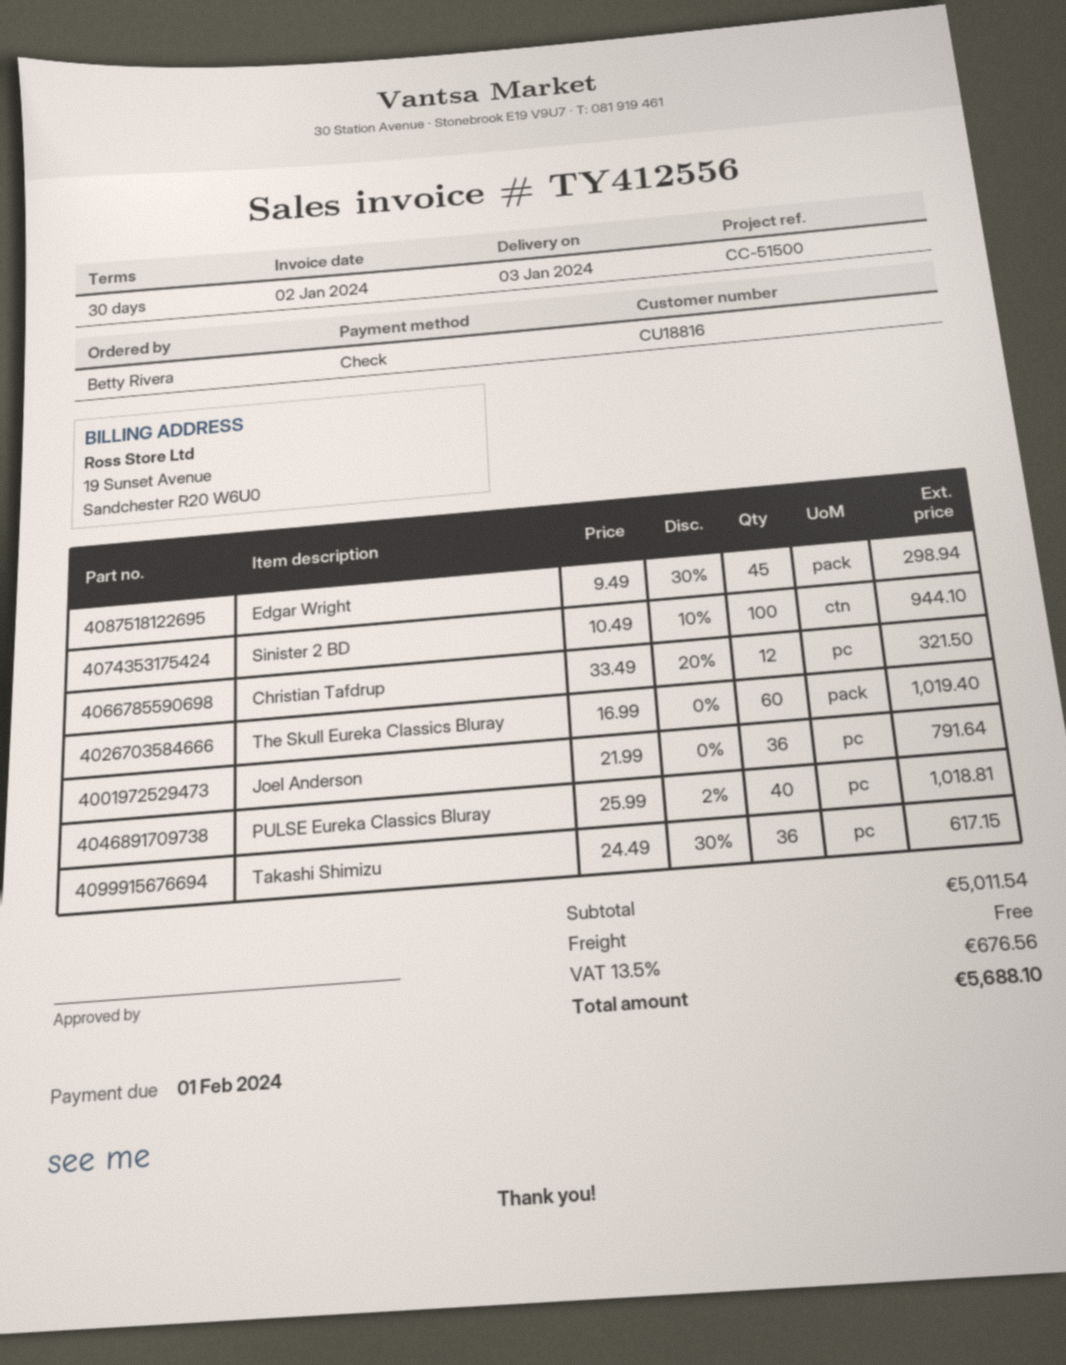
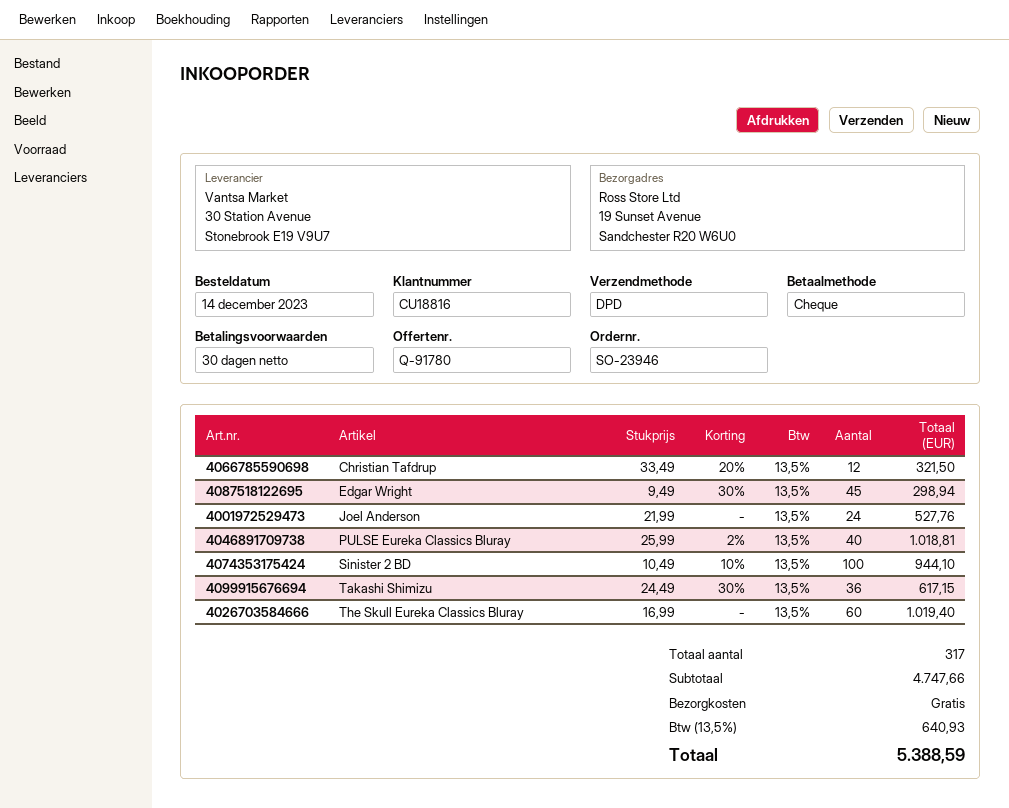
Joel Anderson: 36 x 21.99 = 791.64 -> 24 x 21.99 = 527.76
subtotal: 5011.54 -> 4747.66
tax: 13.5% = 676.56 -> 13.5% = 640.93
total: 5688.10 -> 5388.59

